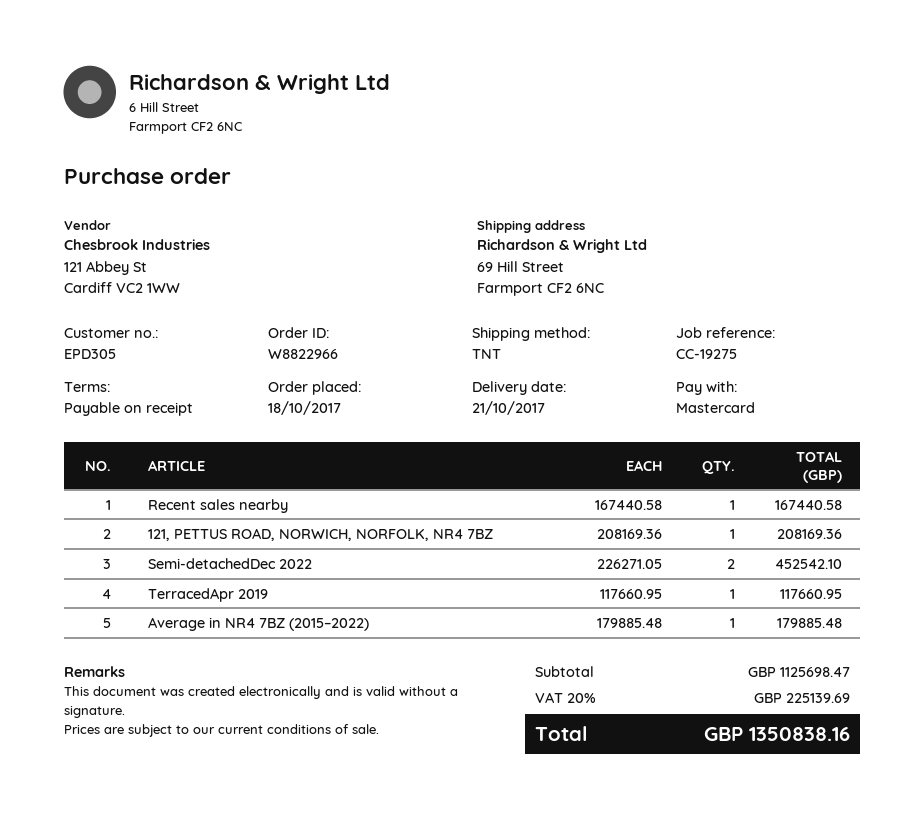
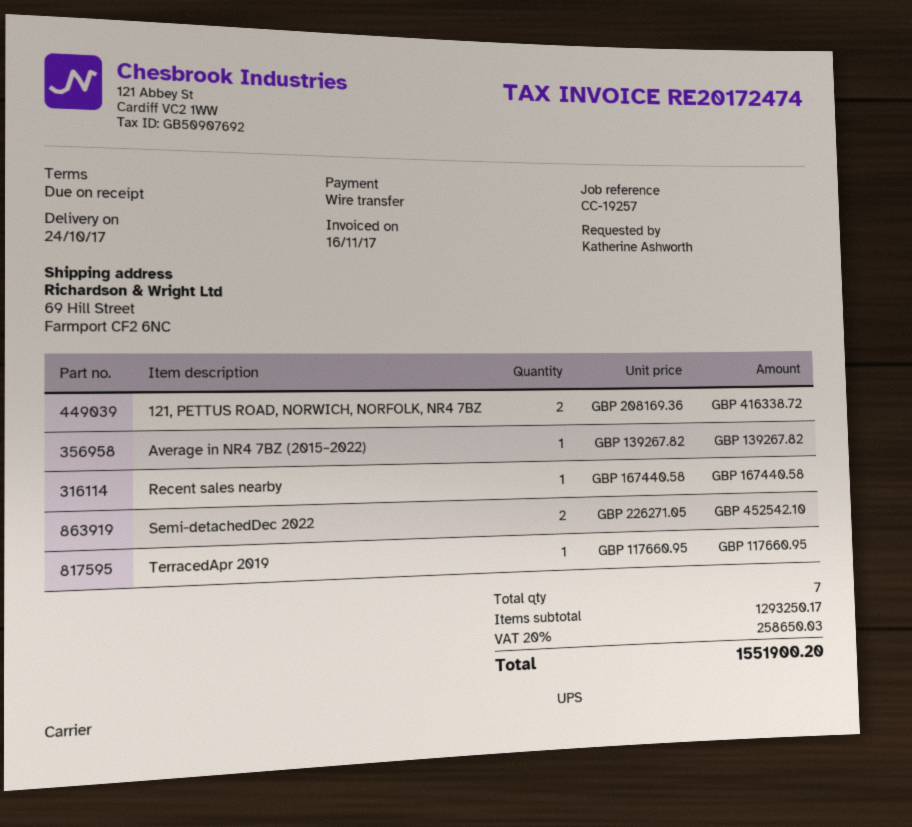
delivery date: 2017-10-21 -> 2017-10-24
reference: CC-19275 -> CC-19257
payment method: Mastercard -> bank transfer
shipping method: TNT -> UPS
121, PETTUS ROAD, NORWICH, NORFOLK, NR4 7BZ: 1 x 208169.36 = 208169.36 -> 2 x 208169.36 = 416338.72
Average in NR4 7BZ (2015–2022): 1 x 179885.48 = 179885.48 -> 1 x 139267.82 = 139267.82
subtotal: 1125698.47 -> 1293250.17
tax: 20% = 225139.69 -> 20% = 258650.03
total: 1350838.16 -> 1551900.20

